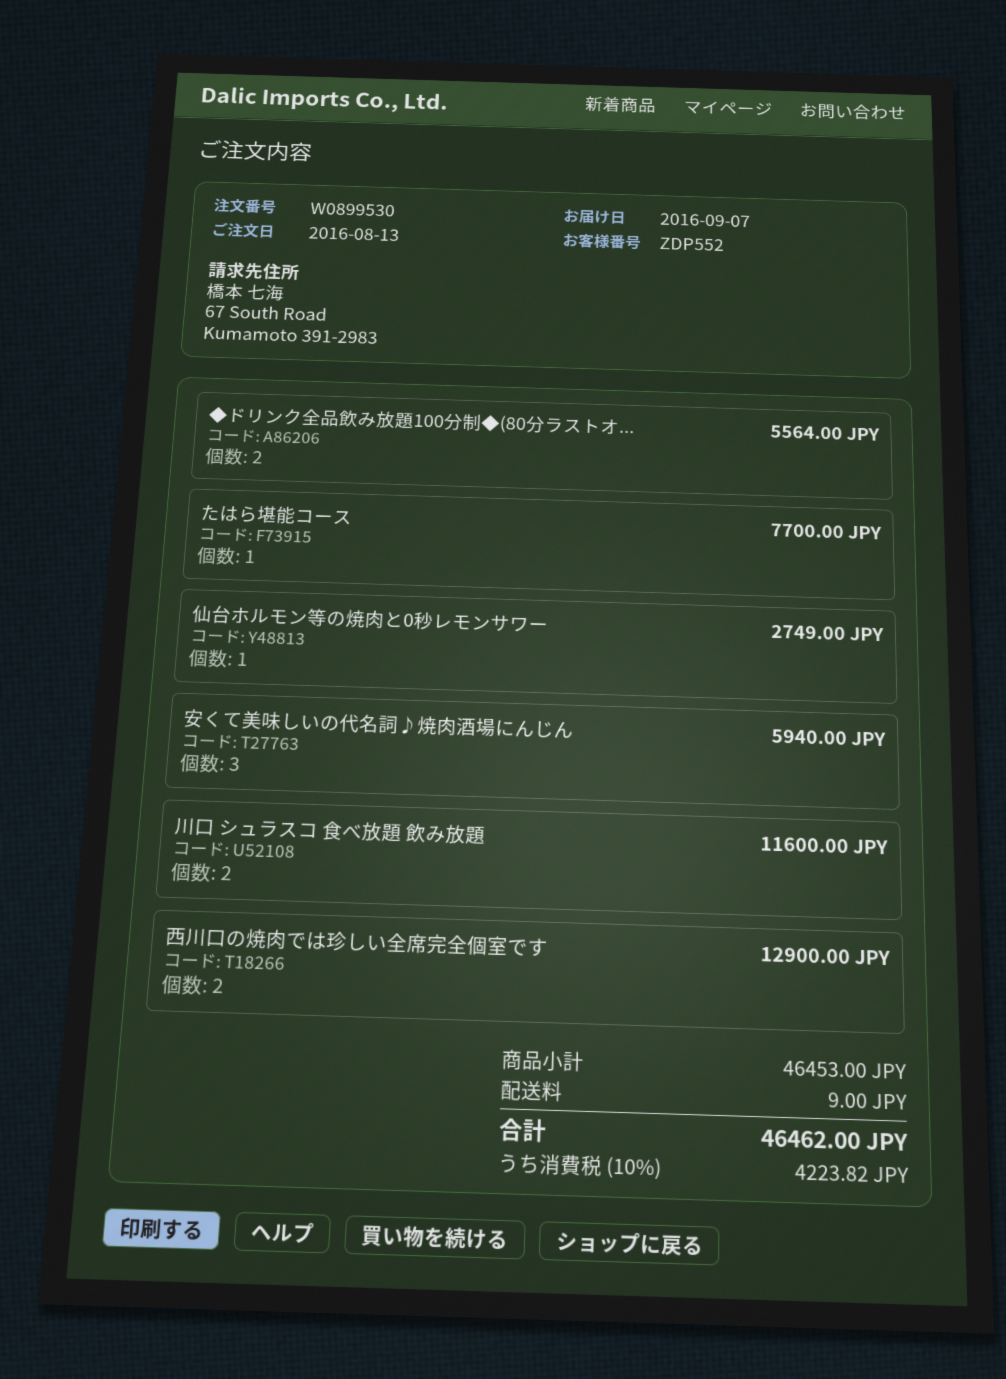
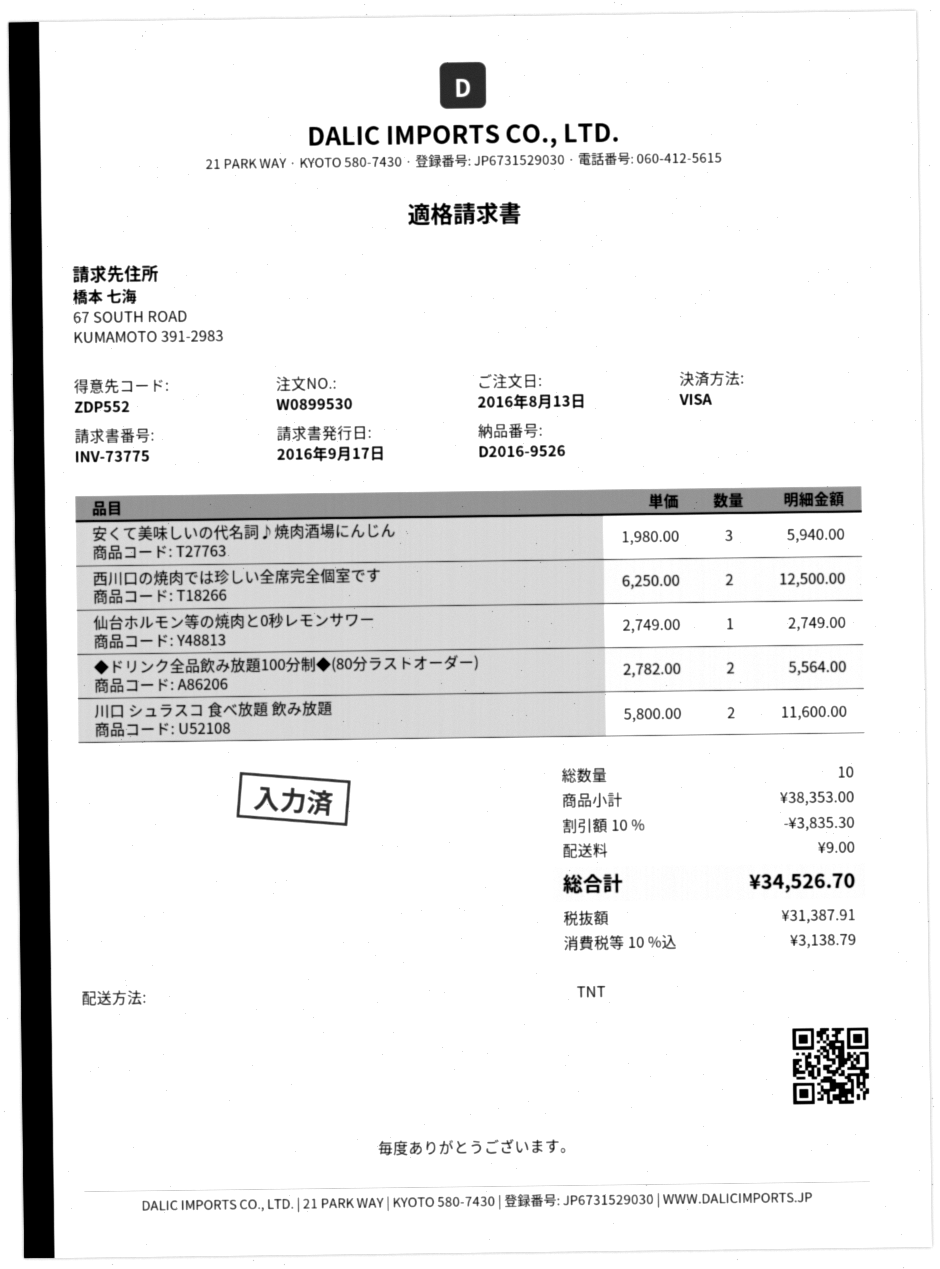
たはら堪能コース: 1 for 7700.00 -> none
西川口の焼肉では珍しい全席完全個室です: 2 for 12900.00 -> 2 for 12500.00
subtotal: 46453.00 -> 38353.00
discount: none -> 10% = 3835.30
tax: 10% = 4223.82 -> 10% = 3138.79
total: 46462.00 -> 34526.70

